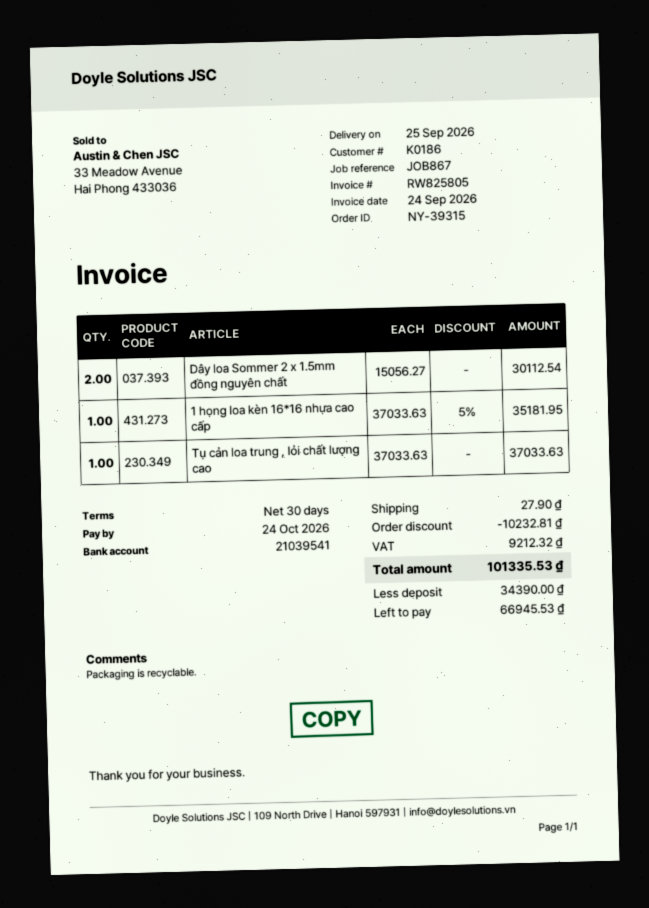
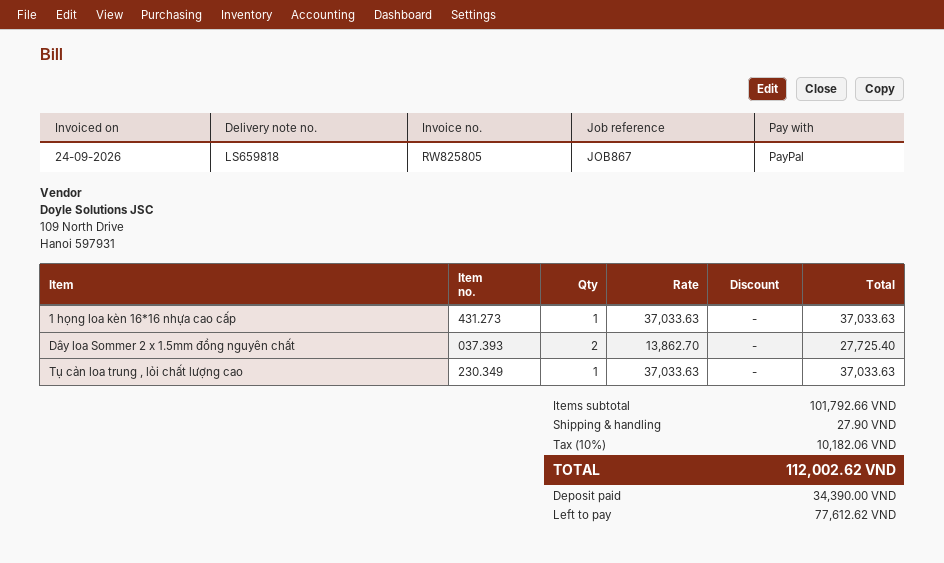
Dây loa Sommer 2 x 1.5mm đồng nguyên chất: 2 x 15056.27 = 30112.54 -> 2 x 13862.70 = 27725.40
1 họng loa kèn 16*16 nhựa cao cấp: 1 x 37033.63 - 5% = 35181.95 -> 1 x 37033.63 = 37033.63
discount: 10232.81 -> none
tax: 9212.32 -> 10182.06
total: 101335.53 -> 112002.62
balance: 66945.53 -> 77612.62

